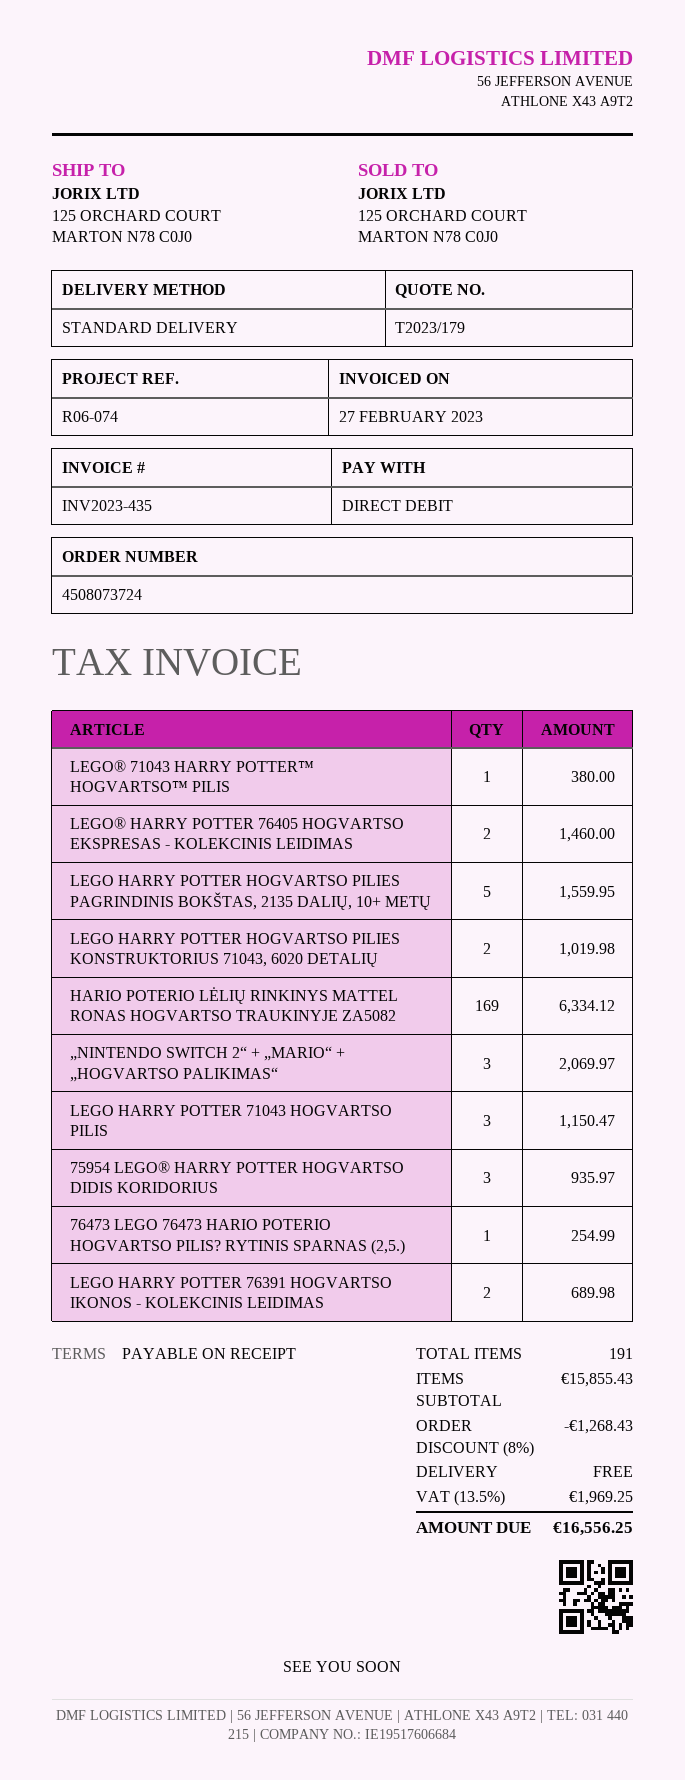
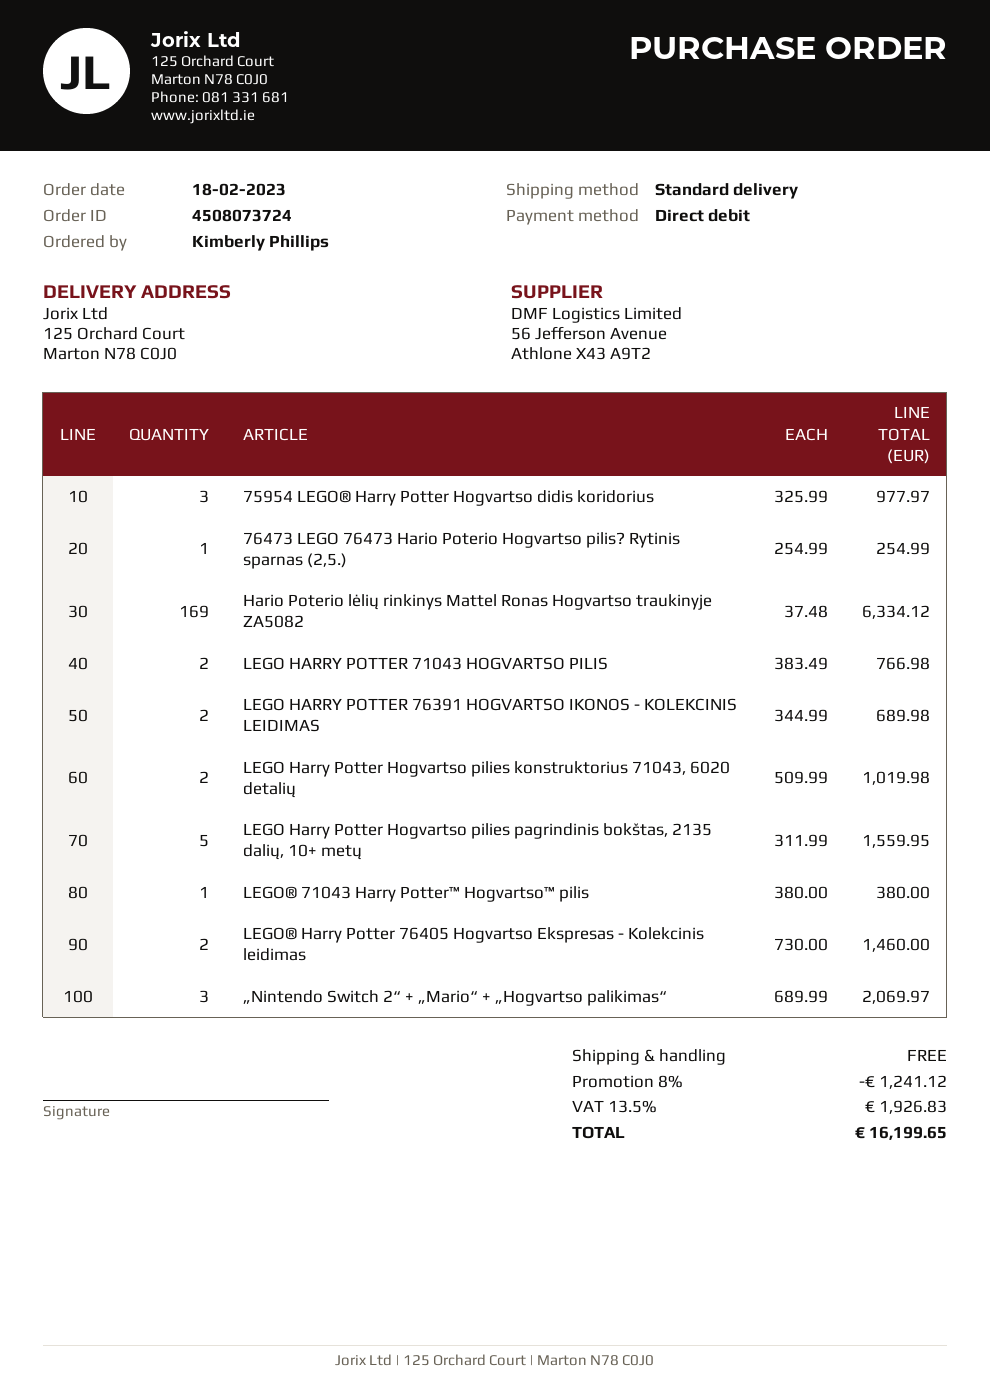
LEGO HARRY POTTER 71043 HOGVARTSO PILIS: 3 for 1150.47 -> 2 for 766.98
75954 LEGO® HARRY POTTER HOGVARTSO DIDIS KORIDORIUS: 3 for 935.97 -> 3 for 977.97
discount: 8% = 1268.43 -> 8% = 1241.12
tax: 13.5% = 1969.25 -> 13.5% = 1926.83
total: 16556.25 -> 16199.65

